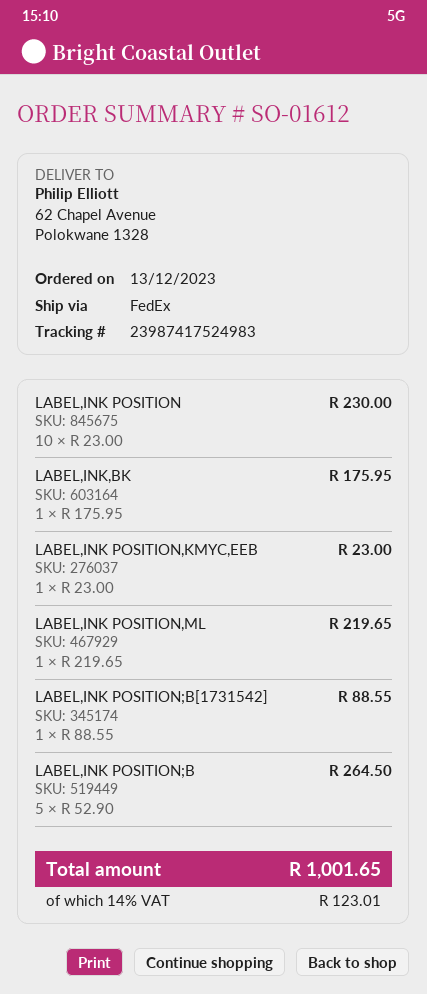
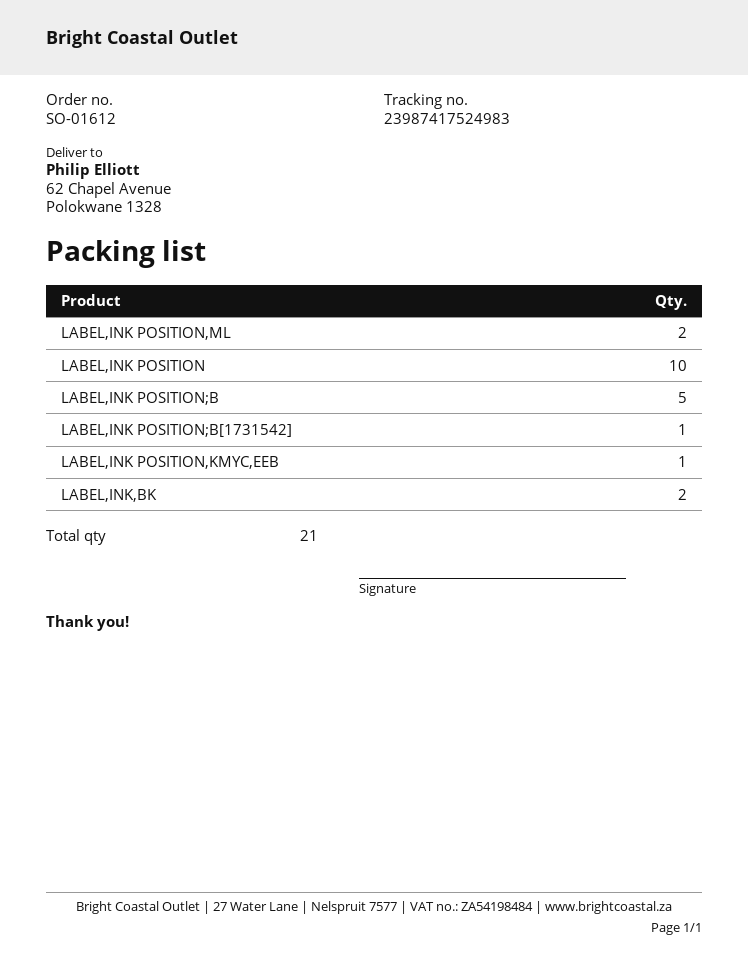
LABEL,INK,BK: 1 -> 2
LABEL,INK POSITION,ML: 1 -> 2

